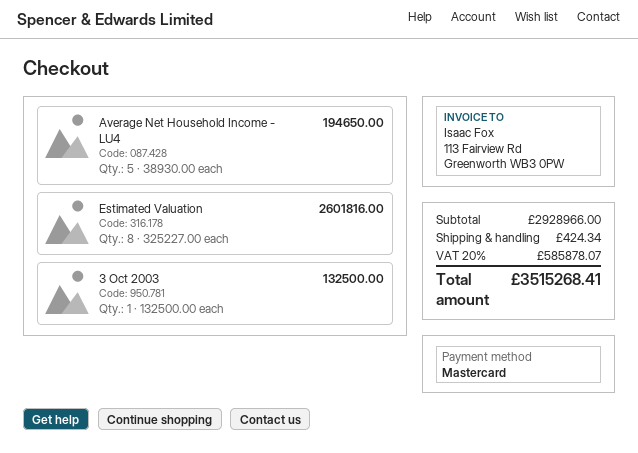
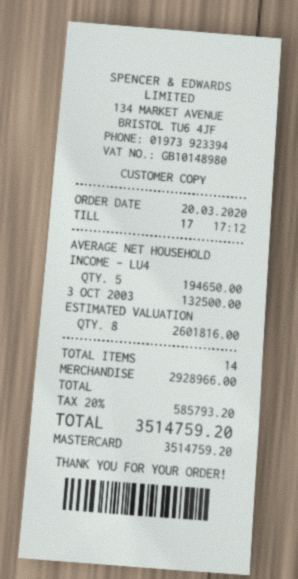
shipping: 424.34 -> none
tax: 20% = 585878.07 -> 20% = 585793.20
total: 3515268.41 -> 3514759.20

